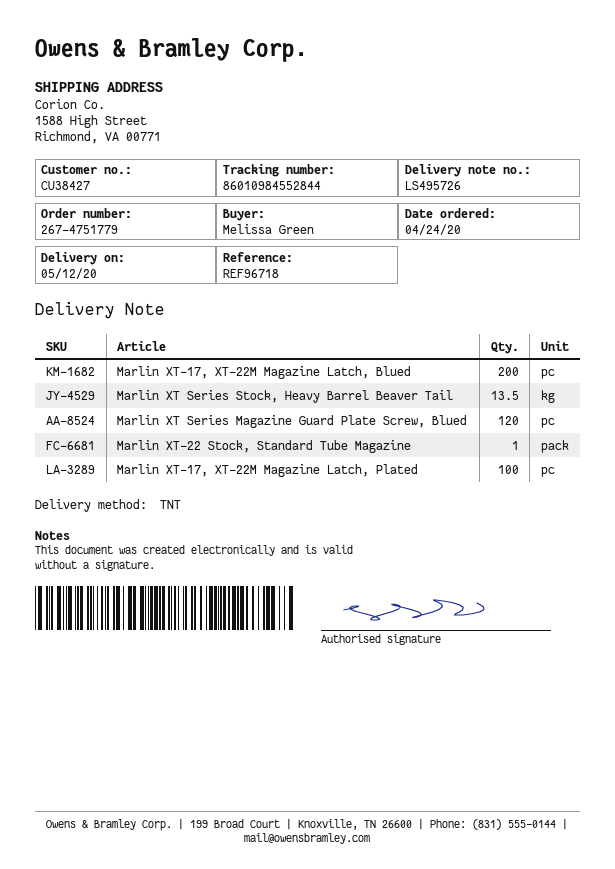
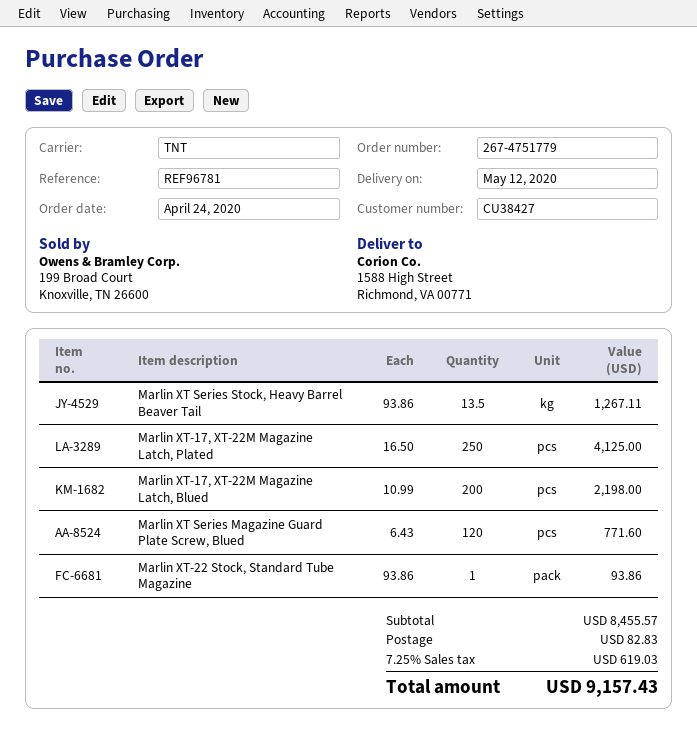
reference: REF96718 -> REF96781
Marlin XT-17, XT-22M Magazine Latch, Plated: 100 -> 250

